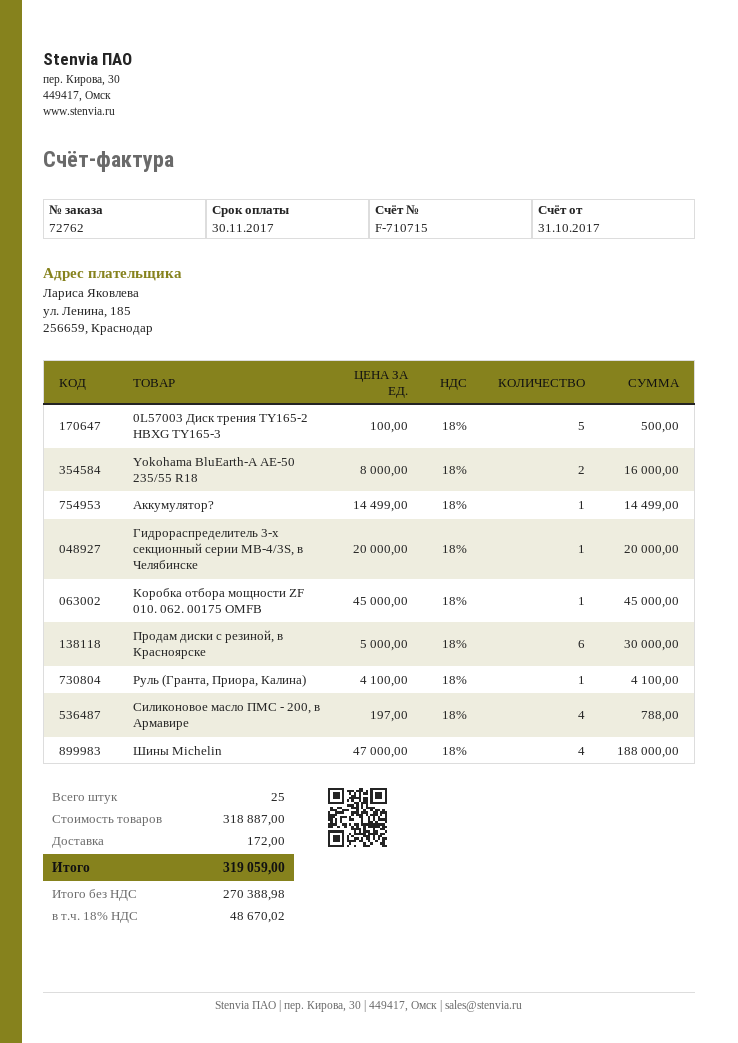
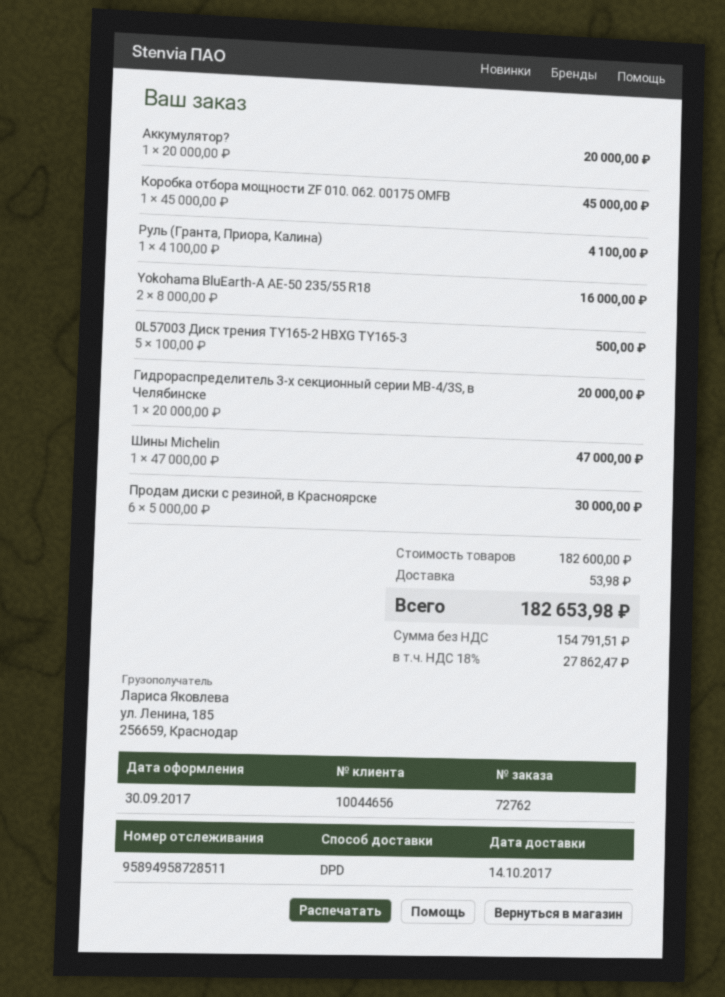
Аккумулятор?: 1 x 14499.00 = 14499.00 -> 1 x 20000.00 = 20000.00
Силиконовое масло ПМС - 200, в Армавире: 4 x 197.00 = 788.00 -> none
Шины Michelin: 4 x 47000.00 = 188000.00 -> 1 x 47000.00 = 47000.00
subtotal: 318887.00 -> 182600.00
shipping: 172.00 -> 53.98
net: 270388.98 -> 154791.51
tax: 18% = 48670.02 -> 18% = 27862.47
total: 319059.00 -> 182653.98

